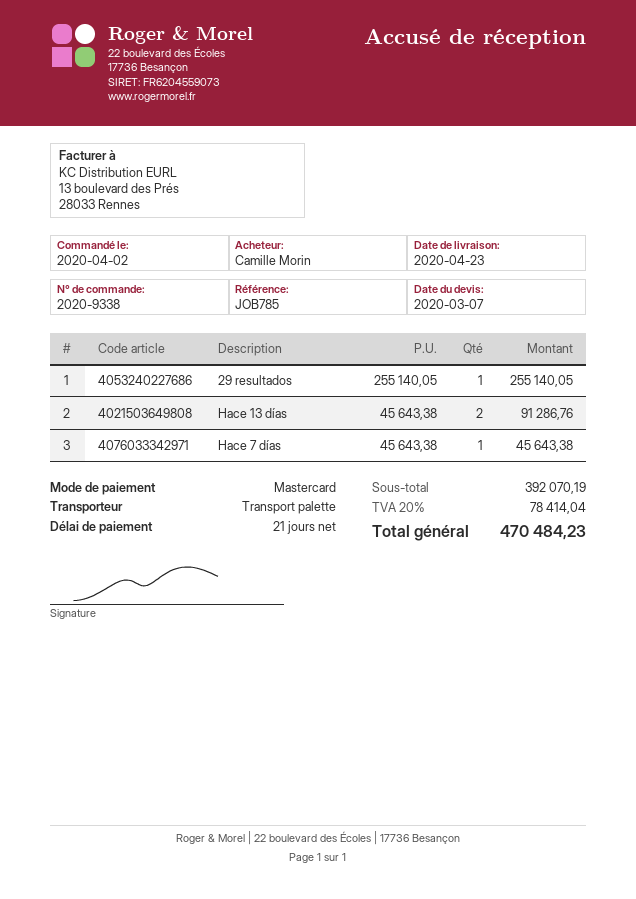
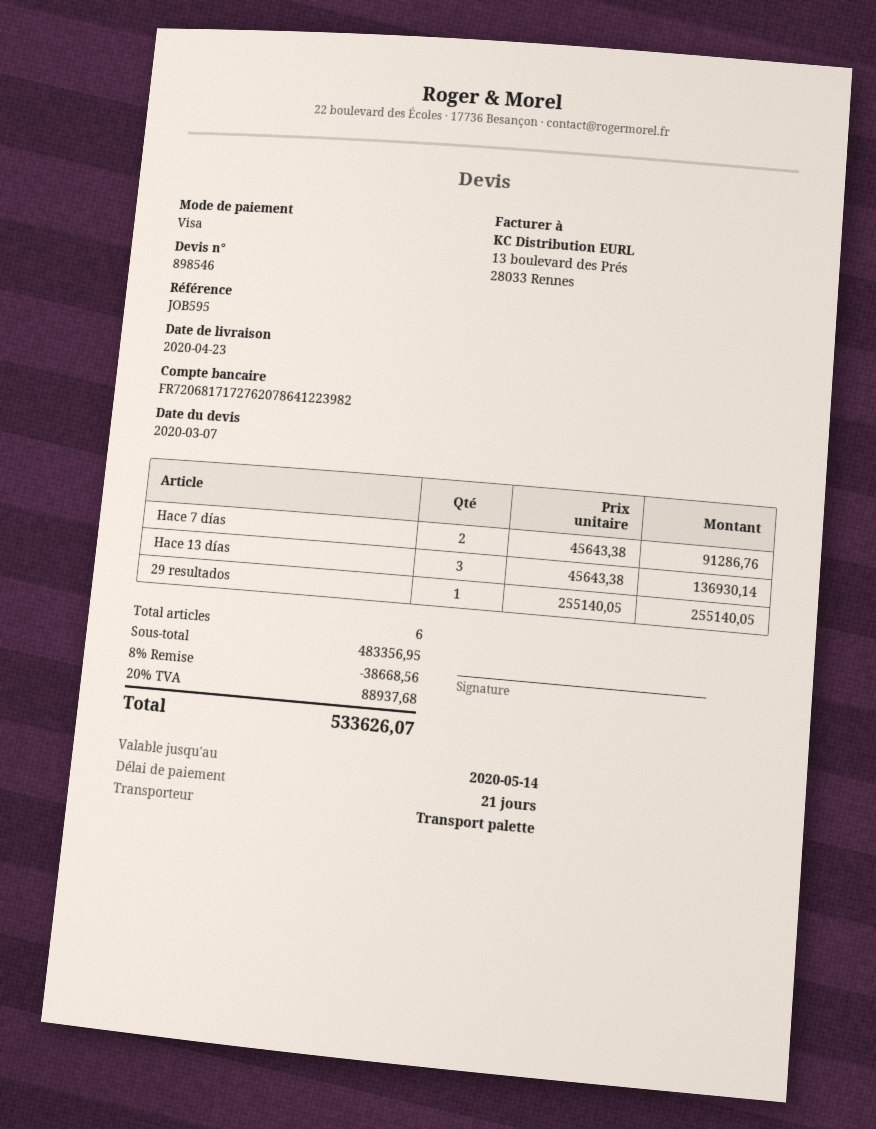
reference: JOB785 -> JOB595
payment method: Mastercard -> Visa
Hace 13 días: 2 x 45643.38 = 91286.76 -> 3 x 45643.38 = 136930.14
Hace 7 días: 1 x 45643.38 = 45643.38 -> 2 x 45643.38 = 91286.76
subtotal: 392070.19 -> 483356.95
discount: none -> 8% = 38668.56
tax: 20% = 78414.04 -> 20% = 88937.68
total: 470484.23 -> 533626.07

